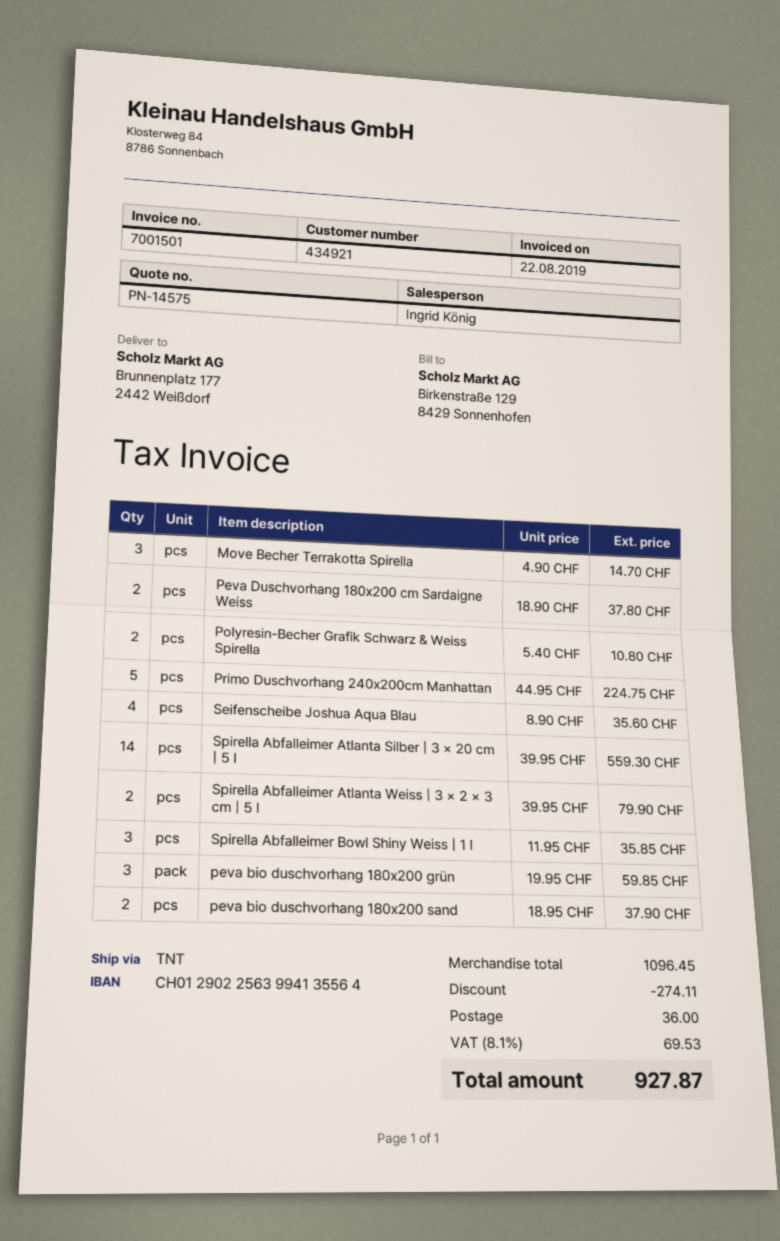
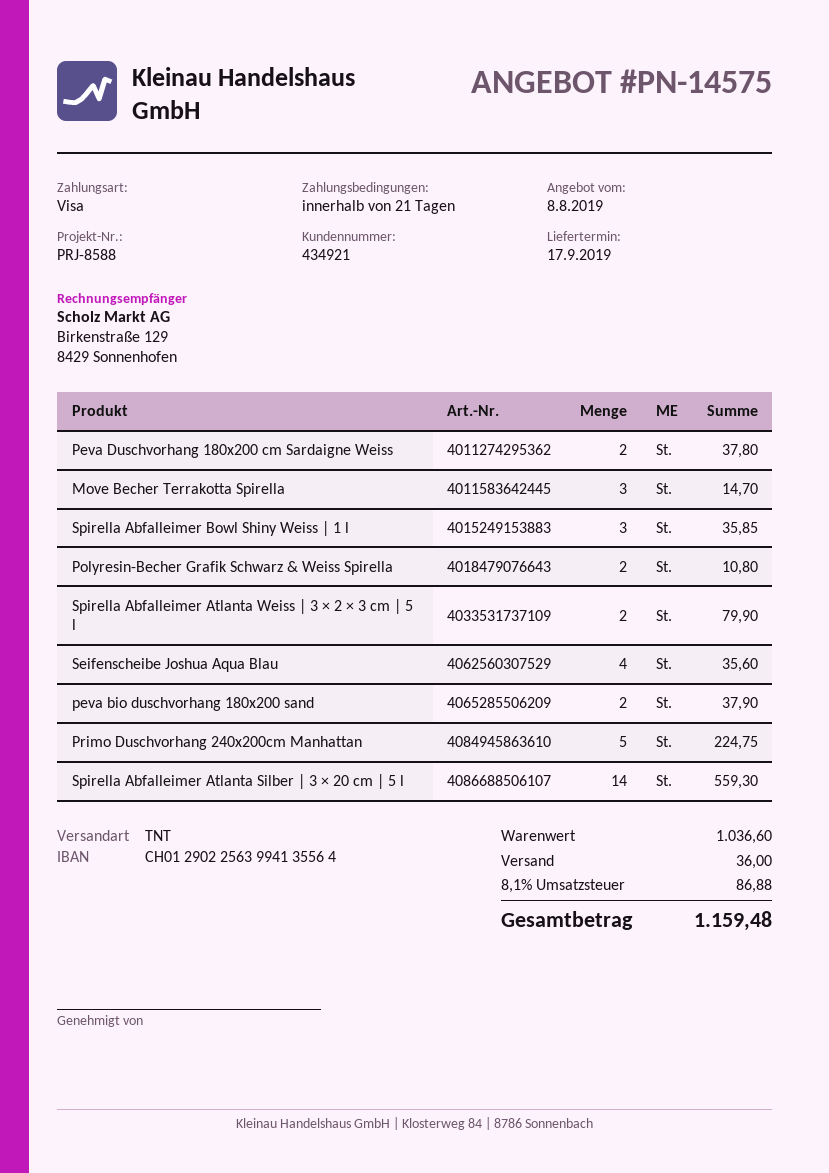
peva bio duschvorhang 180x200 grün: 3 for 59.85 -> none
subtotal: 1096.45 -> 1036.60
discount: 274.11 -> none
tax: 8.1% = 69.53 -> 8.1% = 86.88
total: 927.87 -> 1159.48

